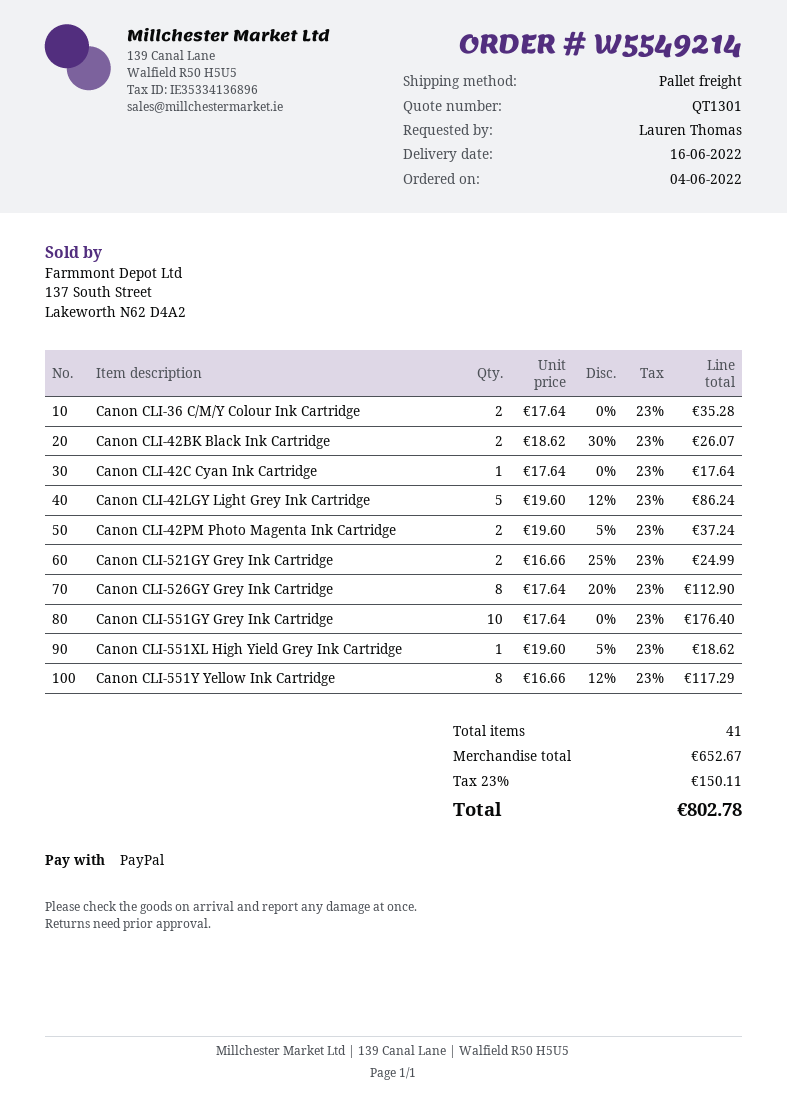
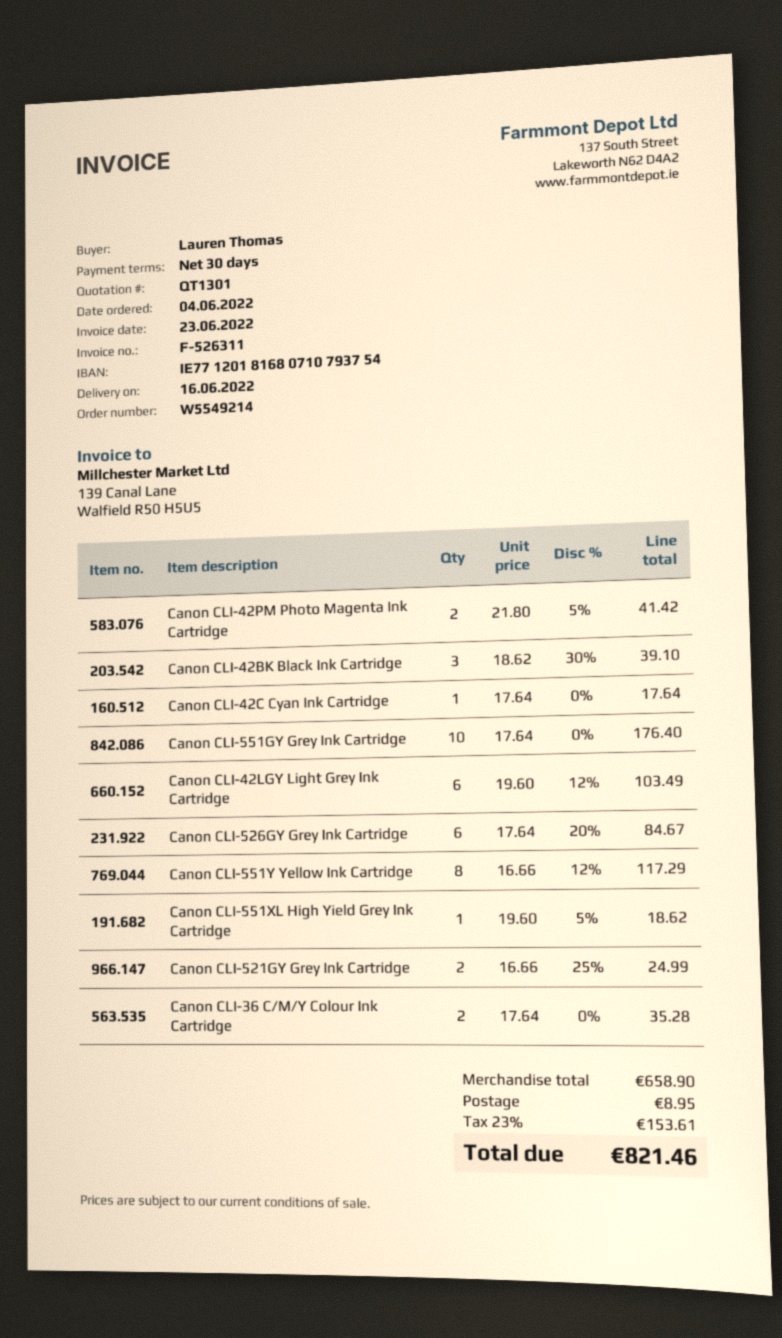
Canon CLI-42BK Black Ink Cartridge: 2 x 18.62 - 30% = 26.07 -> 3 x 18.62 - 30% = 39.10
Canon CLI-42LGY Light Grey Ink Cartridge: 5 x 19.60 - 12% = 86.24 -> 6 x 19.60 - 12% = 103.49
Canon CLI-42PM Photo Magenta Ink Cartridge: 2 x 19.60 - 5% = 37.24 -> 2 x 21.80 - 5% = 41.42
Canon CLI-526GY Grey Ink Cartridge: 8 x 17.64 - 20% = 112.90 -> 6 x 17.64 - 20% = 84.67
subtotal: 652.67 -> 658.90
shipping: none -> 8.95
tax: 23% = 150.11 -> 23% = 153.61
total: 802.78 -> 821.46

